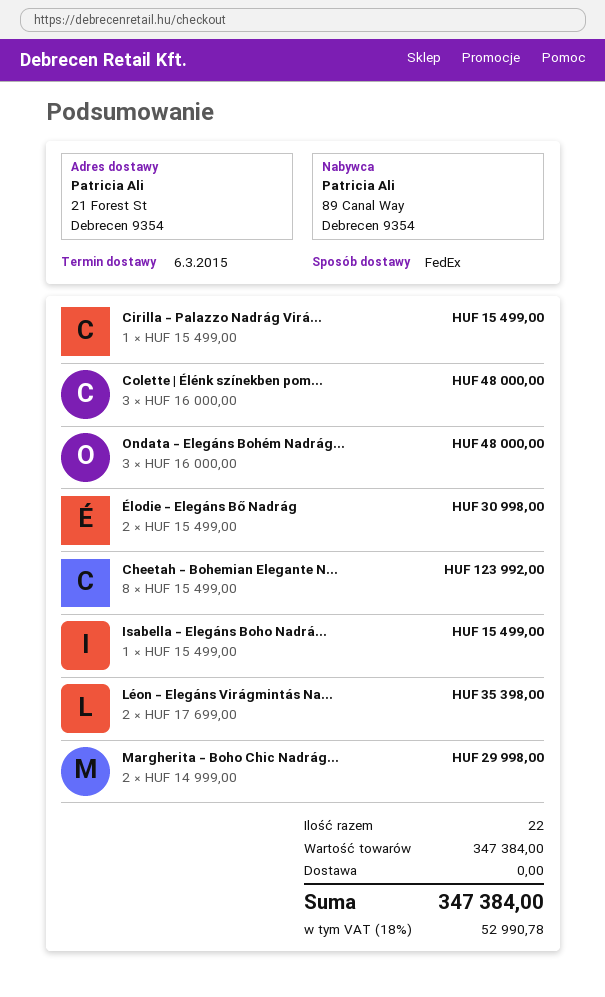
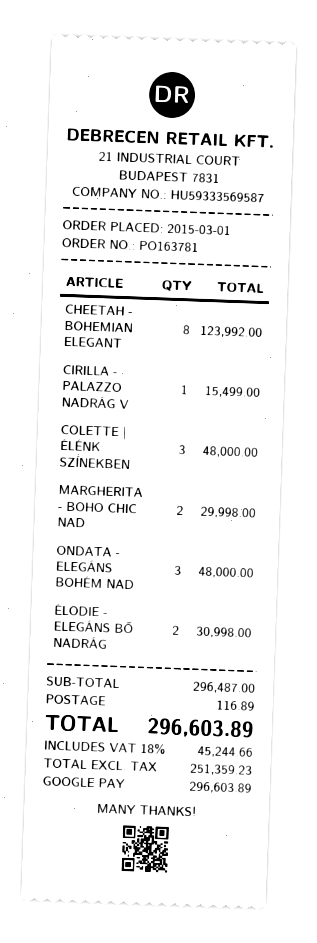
Isabella - Elegáns Boho Nadrá...: 1 for 15499.00 -> none
Léon - Elegáns Virágmintás Na...: 2 for 35398.00 -> none
subtotal: 347384.00 -> 296487.00
shipping: 0.00 -> 116.89
tax: 18% = 52990.78 -> 18% = 45244.66
total: 347384.00 -> 296603.89

